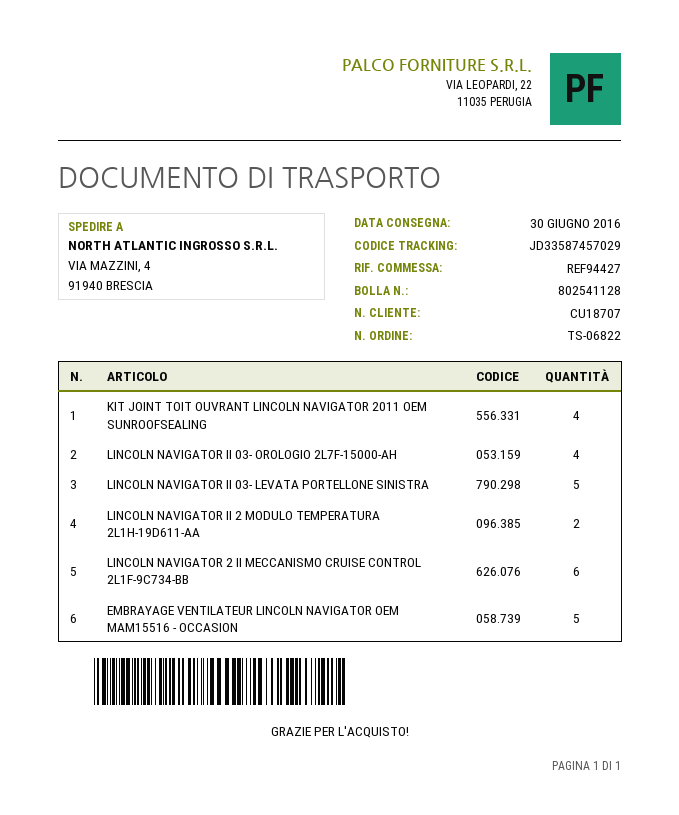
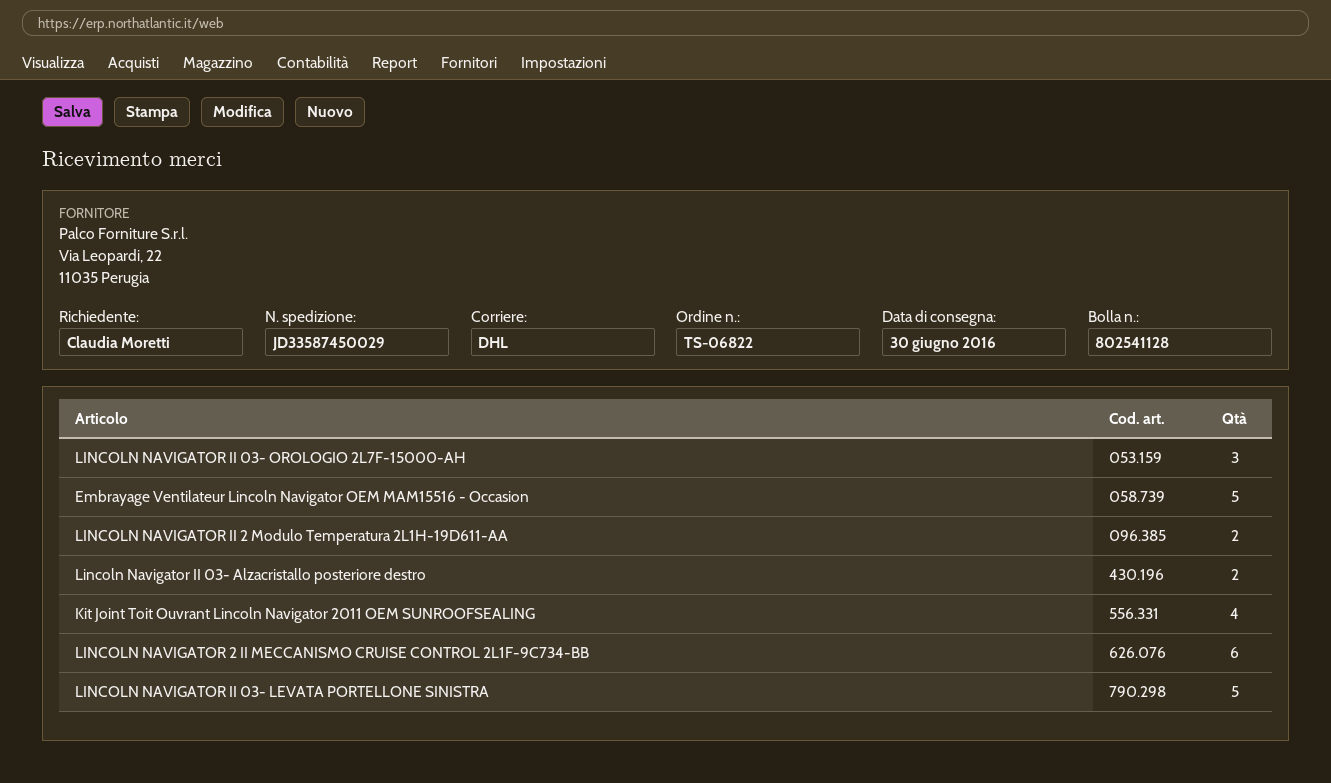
tracking number: JD33587457029 -> JD33587450029
LINCOLN NAVIGATOR II 03- OROLOGIO 2L7F-15000-AH: 4 -> 3
Lincoln Navigator II 03- Alzacristallo posteriore destro: none -> 2

